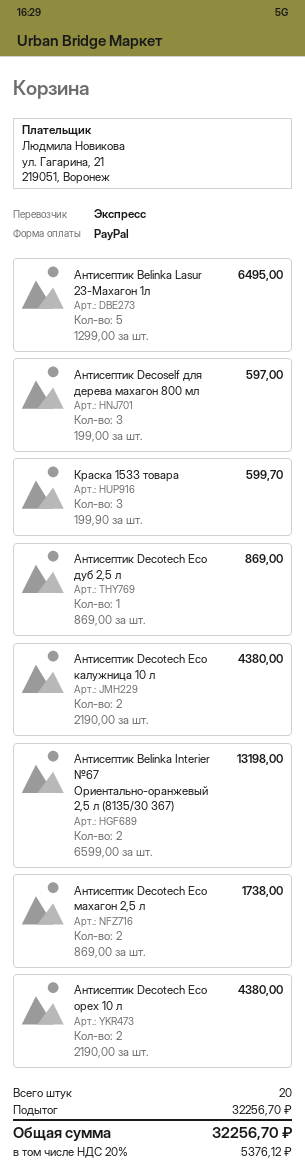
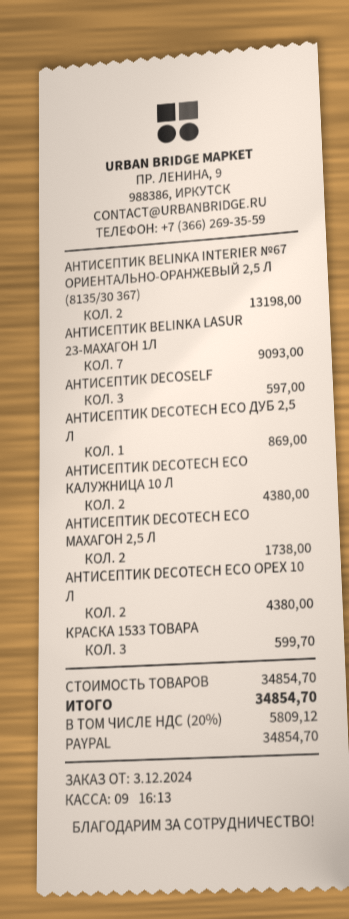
Антисептик Belinka Lasur 23-Махагон 1л: 5 for 6495.00 -> 7 for 9093.00
subtotal: 32256.70 -> 34854.70
tax: 20% = 5376.12 -> 20% = 5809.12
total: 32256.70 -> 34854.70

